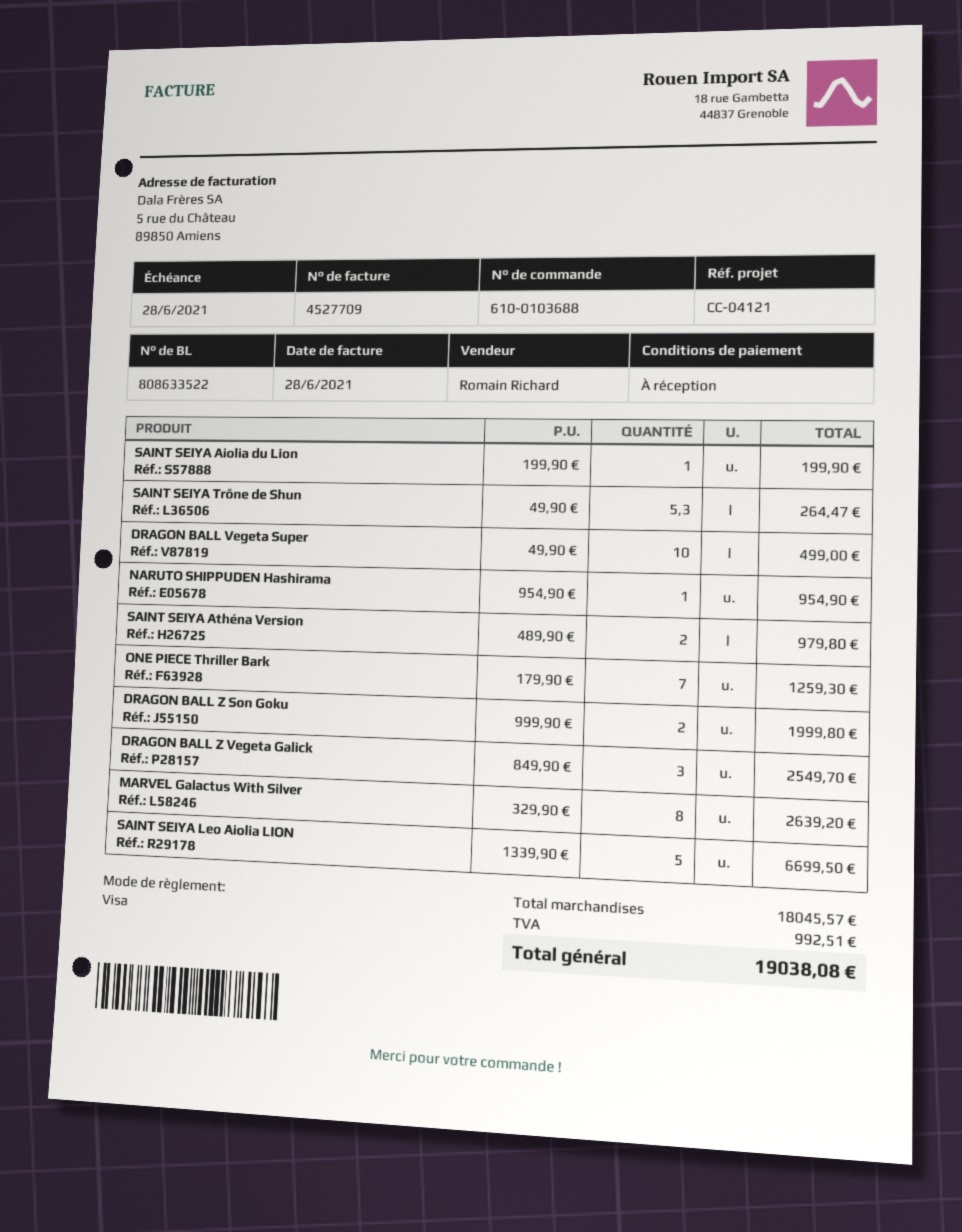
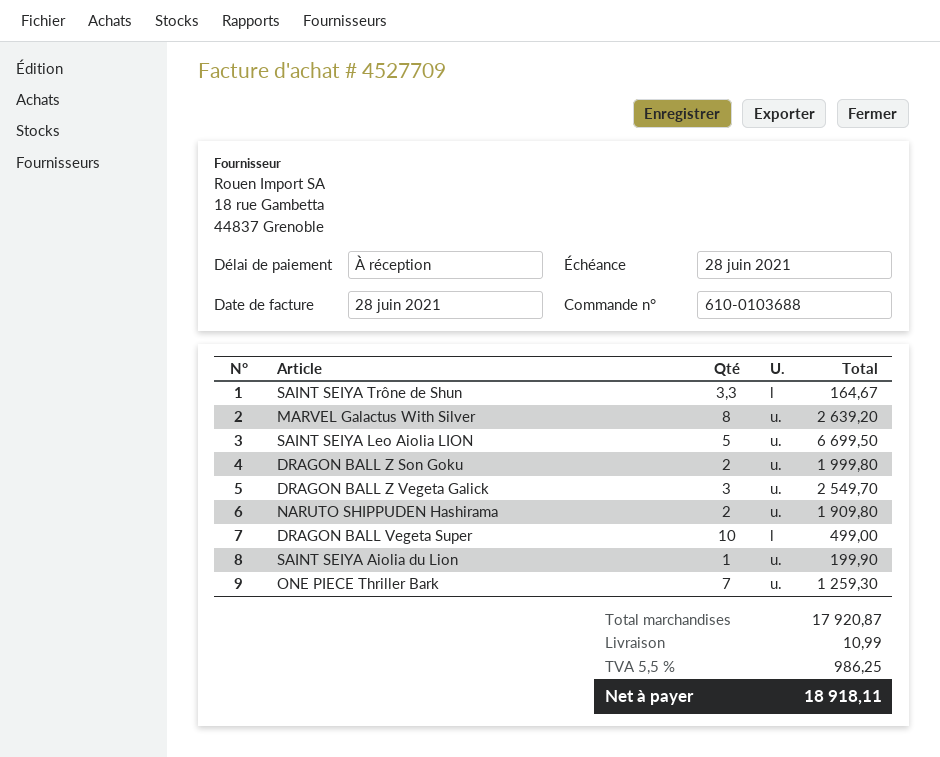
SAINT SEIYA Trône de Shun: 5.3 for 264.47 -> 3.3 for 164.67
NARUTO SHIPPUDEN Hashirama: 1 for 954.90 -> 2 for 1909.80
SAINT SEIYA Athéna Version: 2 for 979.80 -> none
subtotal: 18045.57 -> 17920.87
shipping: none -> 10.99
tax: 992.51 -> 986.25
total: 19038.08 -> 18918.11

